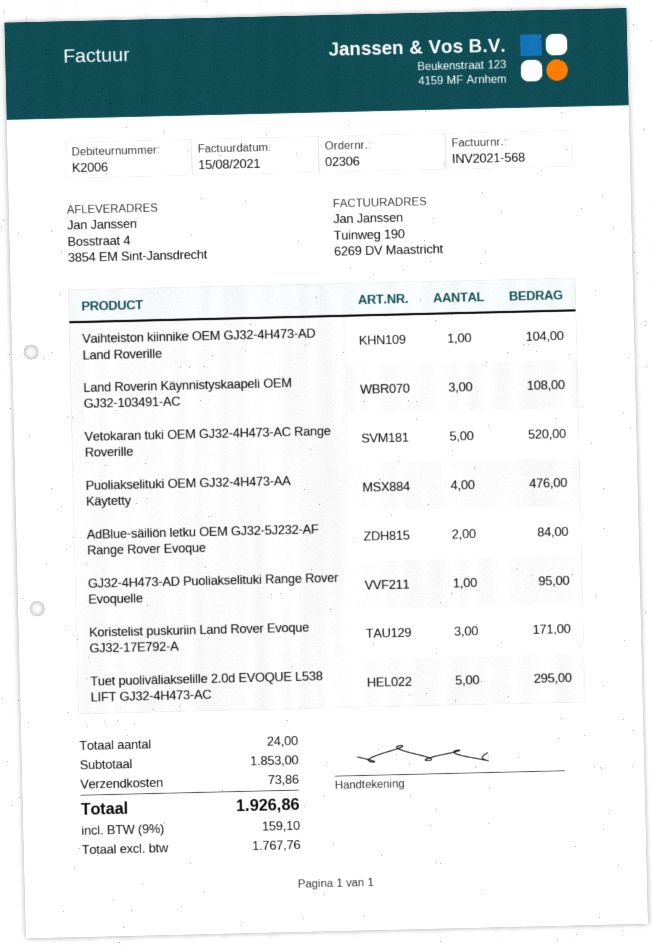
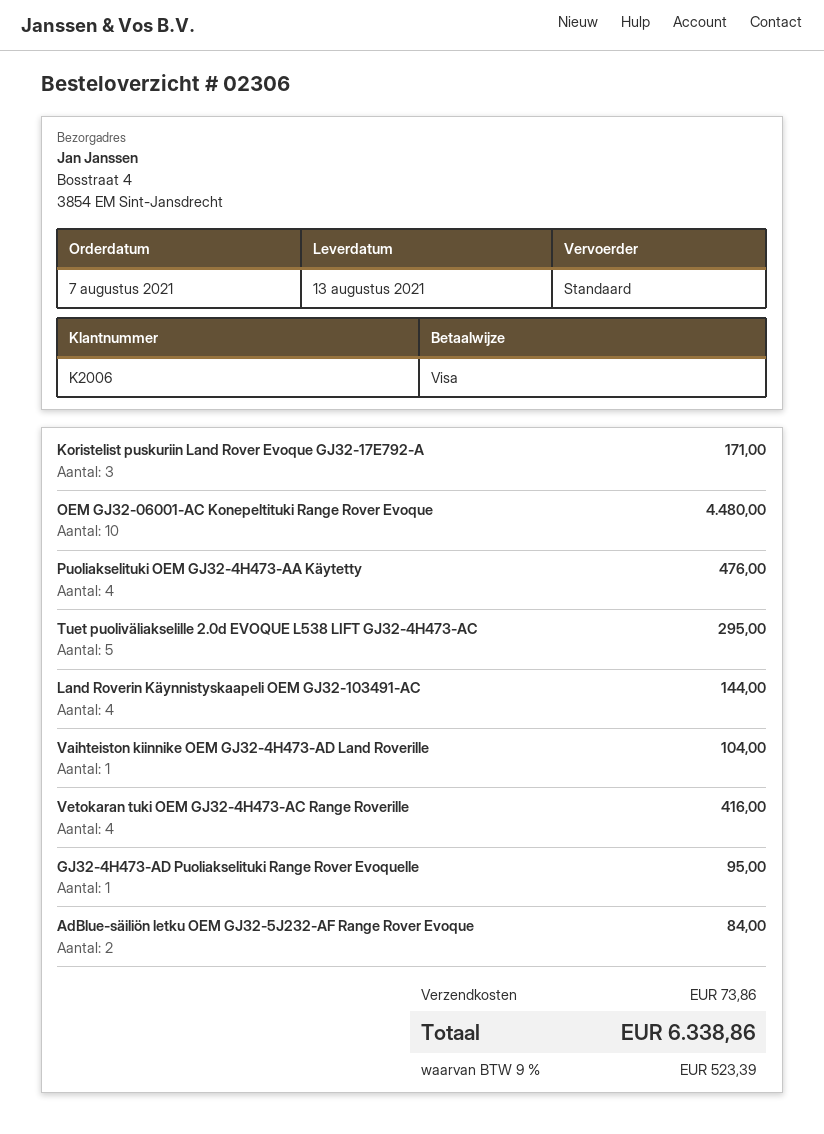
Land Roverin Käynnistyskaapeli OEM GJ32-103491-AC: 3 for 108.00 -> 4 for 144.00
Vetokaran tuki OEM GJ32-4H473-AC Range Roverille: 5 for 520.00 -> 4 for 416.00
OEM GJ32-06001-AC Konepeltituki Range Rover Evoque: none -> 10 for 4480.00
tax: 9% = 159.10 -> 9% = 523.39
total: 1926.86 -> 6338.86

